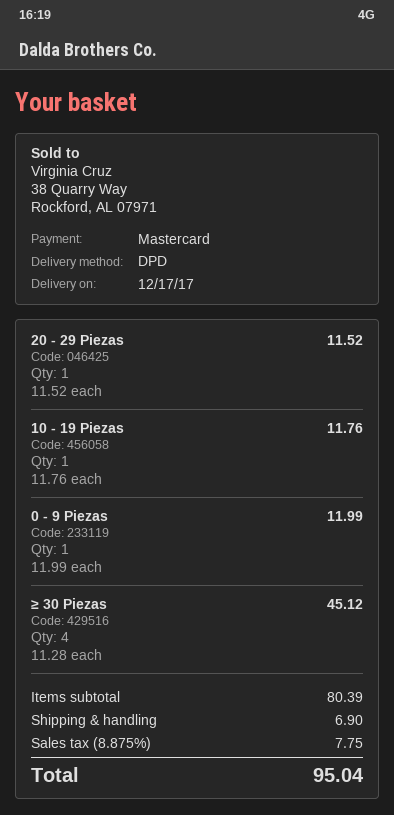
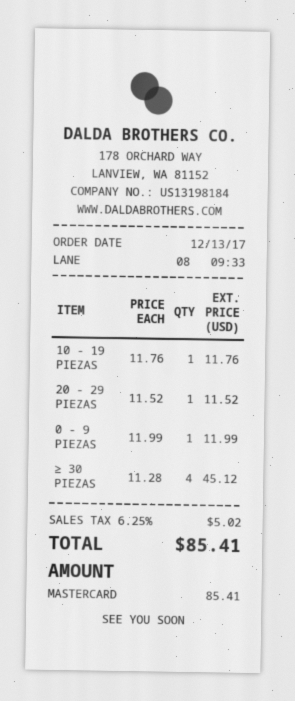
shipping: 6.90 -> none
tax: 8.875% = 7.75 -> 6.25% = 5.02
total: 95.04 -> 85.41

